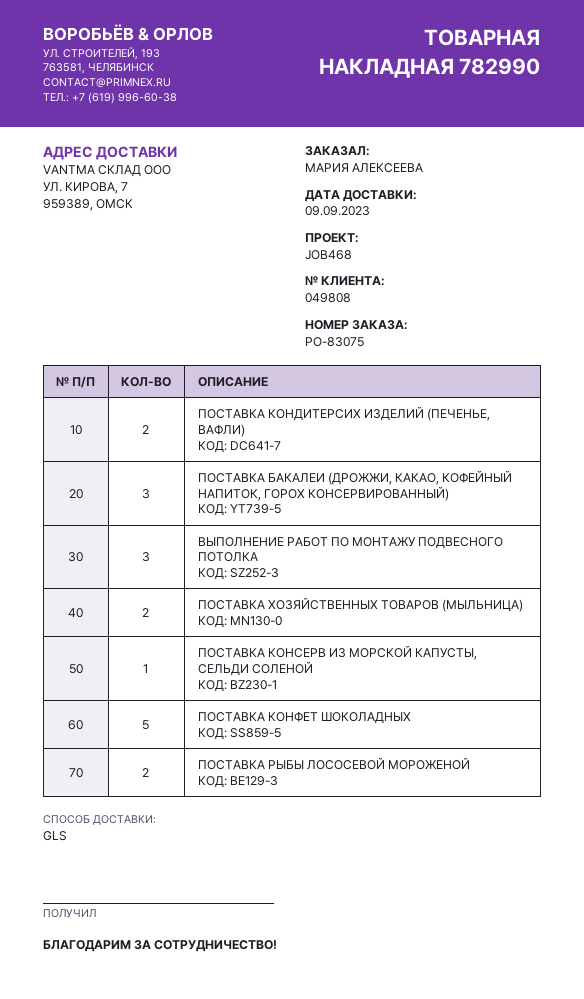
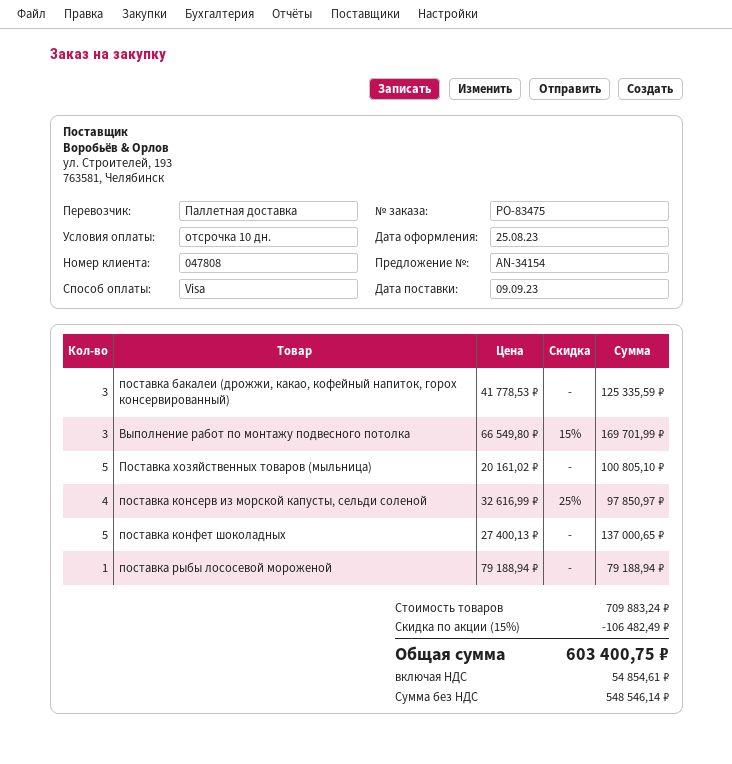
order number: PO-83075 -> PO-83475
customer number: 049808 -> 047808
shipping method: GLS -> pallet freight
ПОСТАВКА КОНДИТЕРСИХ ИЗДЕЛИЙ (ПЕЧЕНЬЕ, ВАФЛИ): 2 -> none
ПОСТАВКА ХОЗЯЙСТВЕННЫХ ТОВАРОВ (МЫЛЬНИЦА): 2 -> 5
ПОСТАВКА КОНСЕРВ ИЗ МОРСКОЙ КАПУСТЫ, СЕЛЬДИ СОЛЕНОЙ: 1 -> 4
ПОСТАВКА РЫБЫ ЛОСОСЕВОЙ МОРОЖЕНОЙ: 2 -> 1

